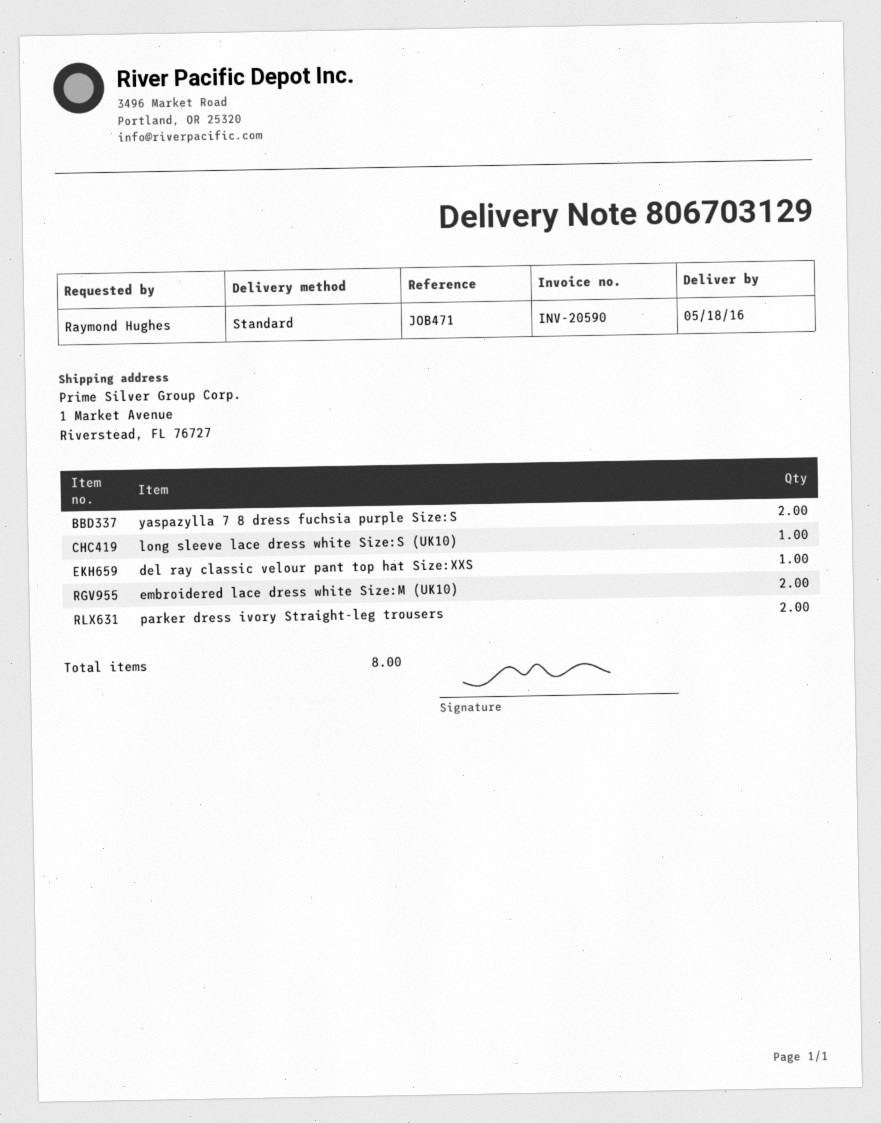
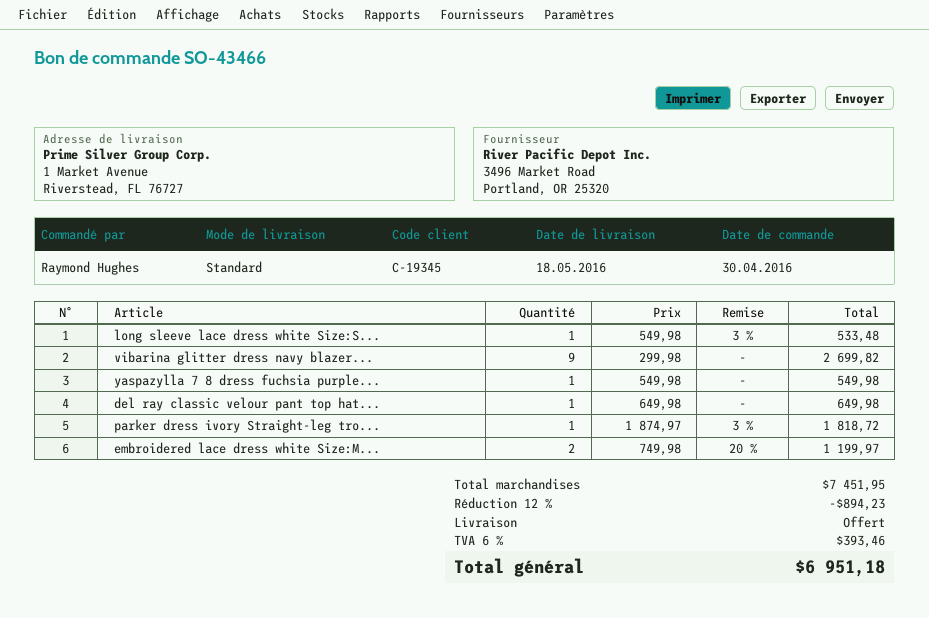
yaspazylla 7 8 dress fuchsia purple Size:S: 2 -> 1
parker dress ivory Straight-leg trousers: 2 -> 1
vibarina glitter dress navy blazer...: none -> 9

